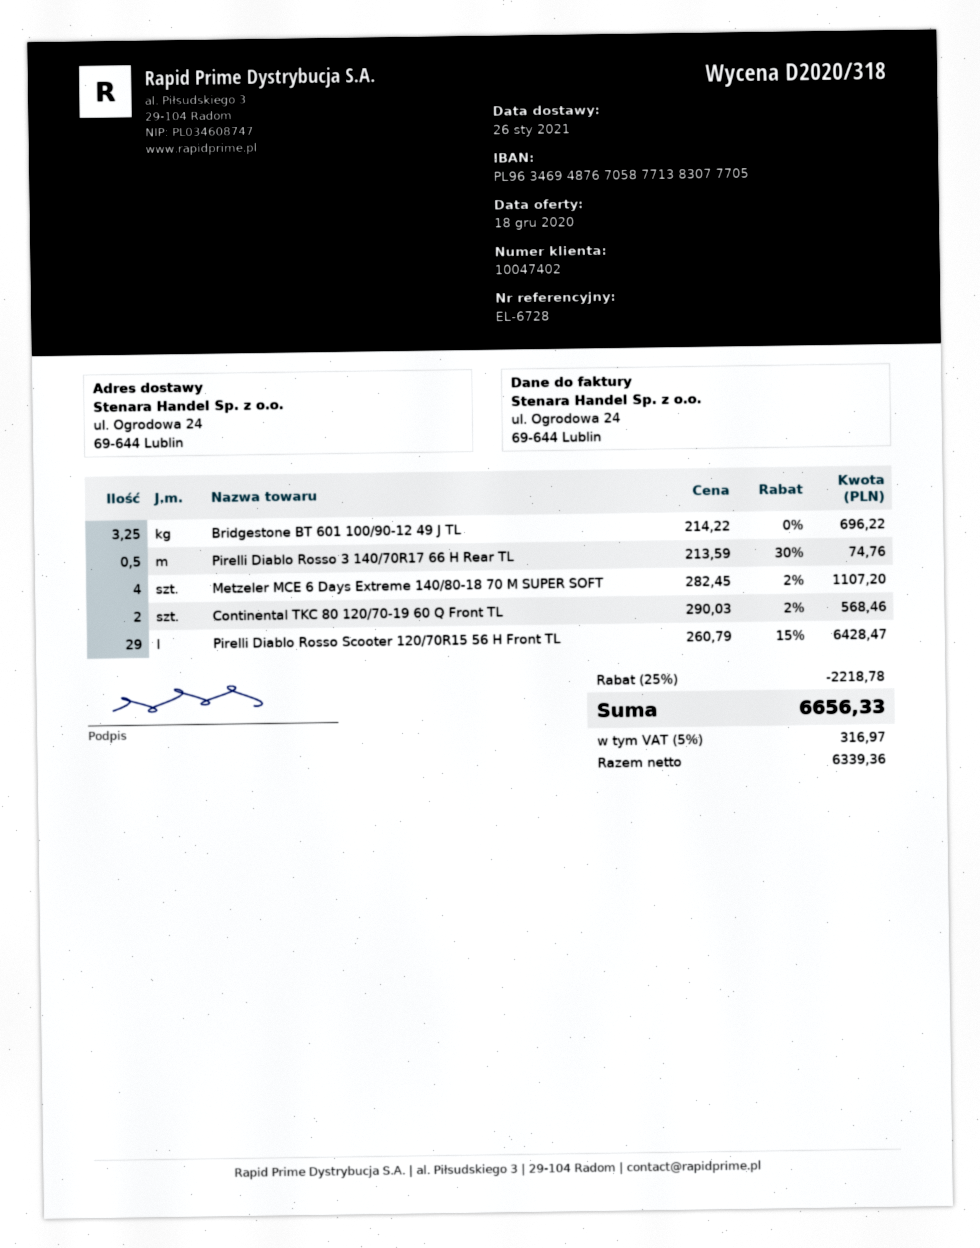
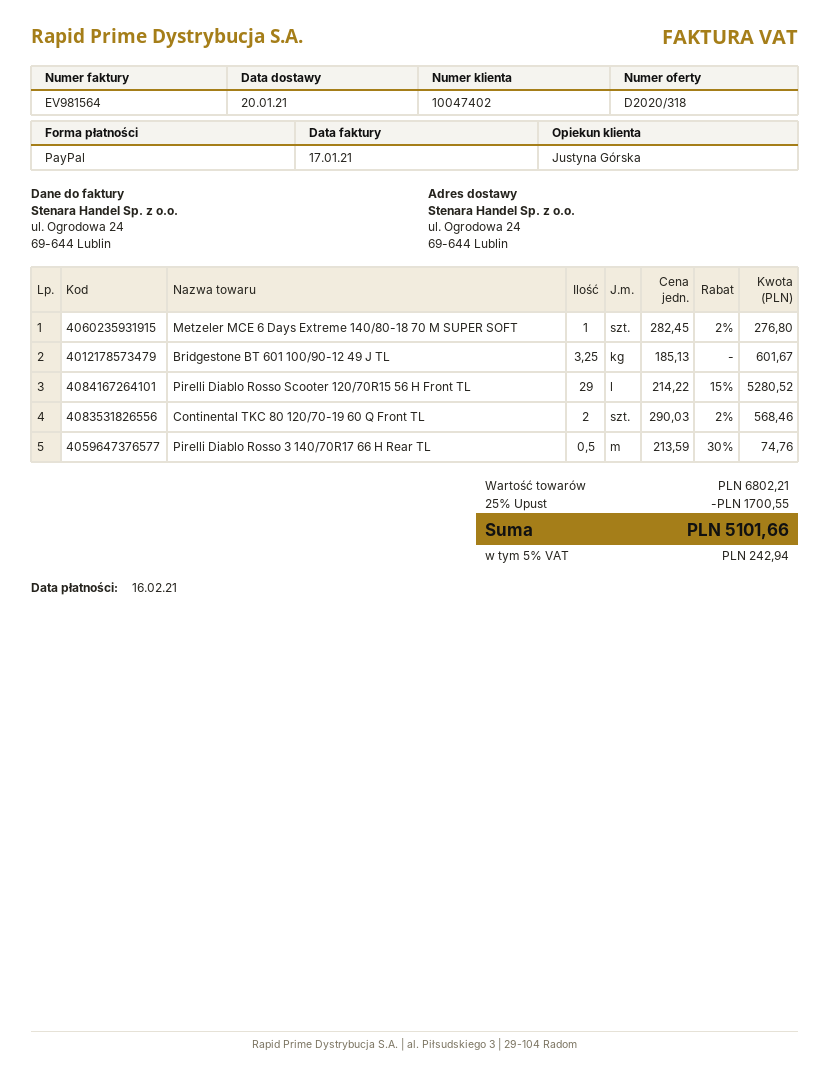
delivery date: 2021-01-26 -> 2021-01-20
Bridgestone BT 601 100/90-12 49 J TL: 3.25 x 214.22 = 696.22 -> 3.25 x 185.13 = 601.67
Metzeler MCE 6 Days Extreme 140/80-18 70 M SUPER SOFT: 4 x 282.45 - 2% = 1107.20 -> 1 x 282.45 - 2% = 276.80
Pirelli Diablo Rosso Scooter 120/70R15 56 H Front TL: 29 x 260.79 - 15% = 6428.47 -> 29 x 214.22 - 15% = 5280.52
discount: 25% = 2218.78 -> 25% = 1700.55
tax: 5% = 316.97 -> 5% = 242.94
total: 6656.33 -> 5101.66

